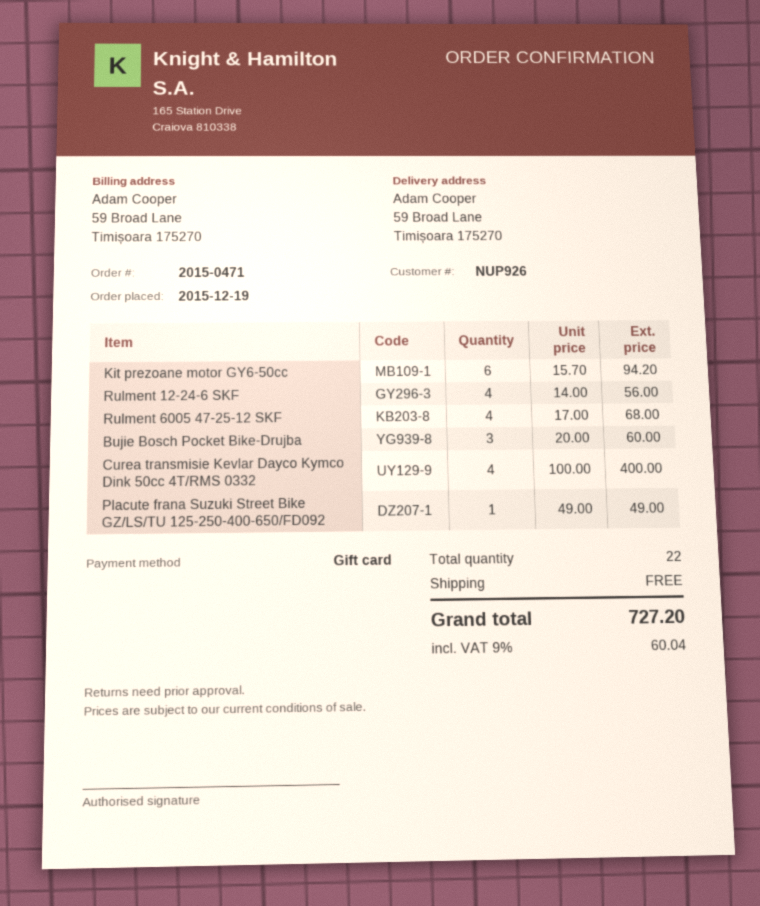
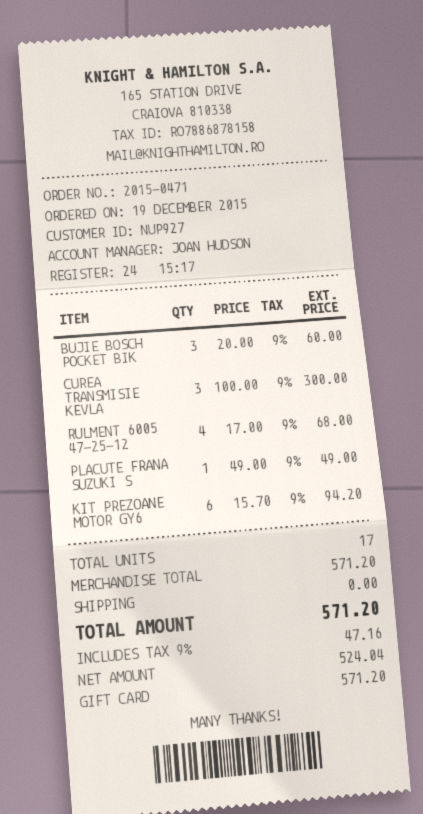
customer number: NUP926 -> NUP927
Rulment 12-24-6 SKF: 4 x 14.00 = 56.00 -> none
Curea transmisie Kevlar Dayco Kymco Dink 50cc 4T/RMS 0332: 4 x 100.00 = 400.00 -> 3 x 100.00 = 300.00
total quantity: 22 -> 17
tax: 9% = 60.04 -> 9% = 47.16
total: 727.20 -> 571.20

